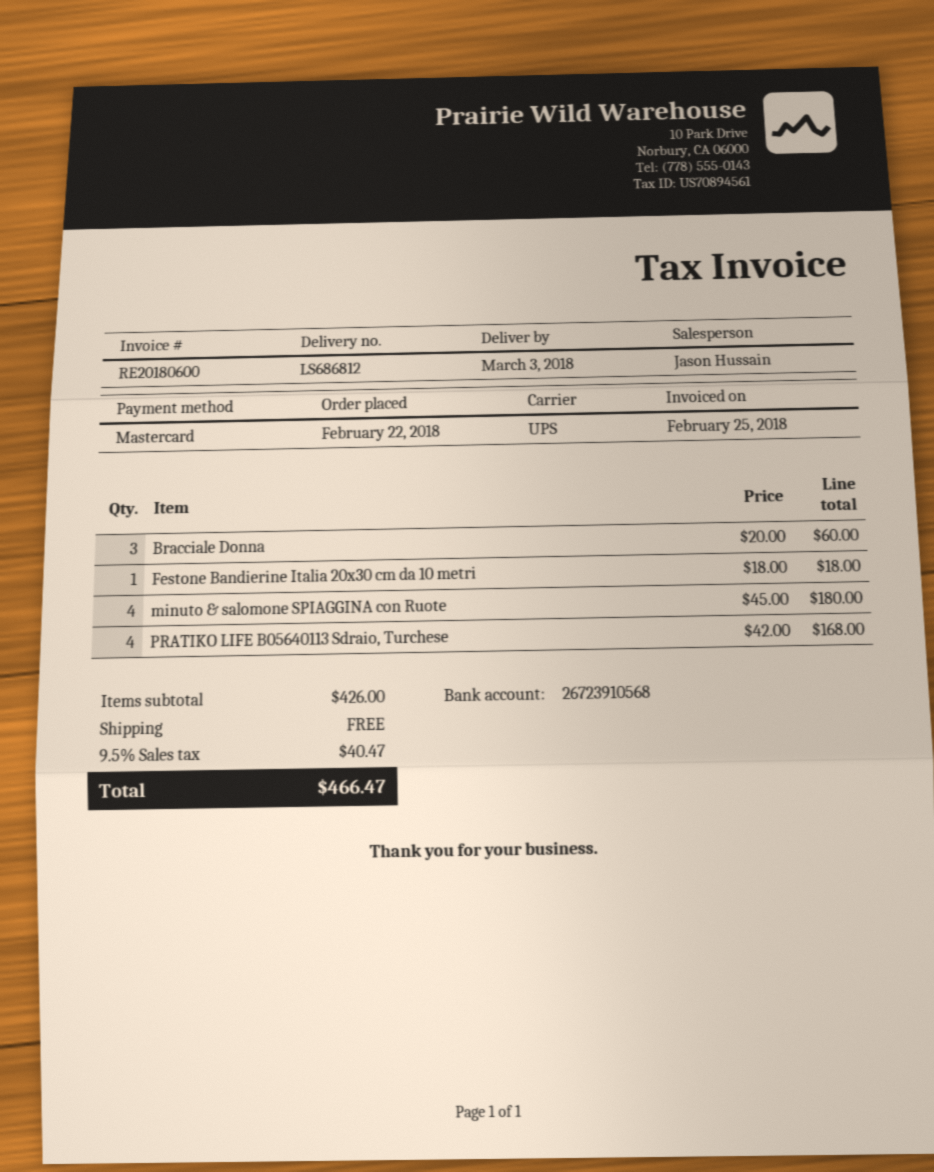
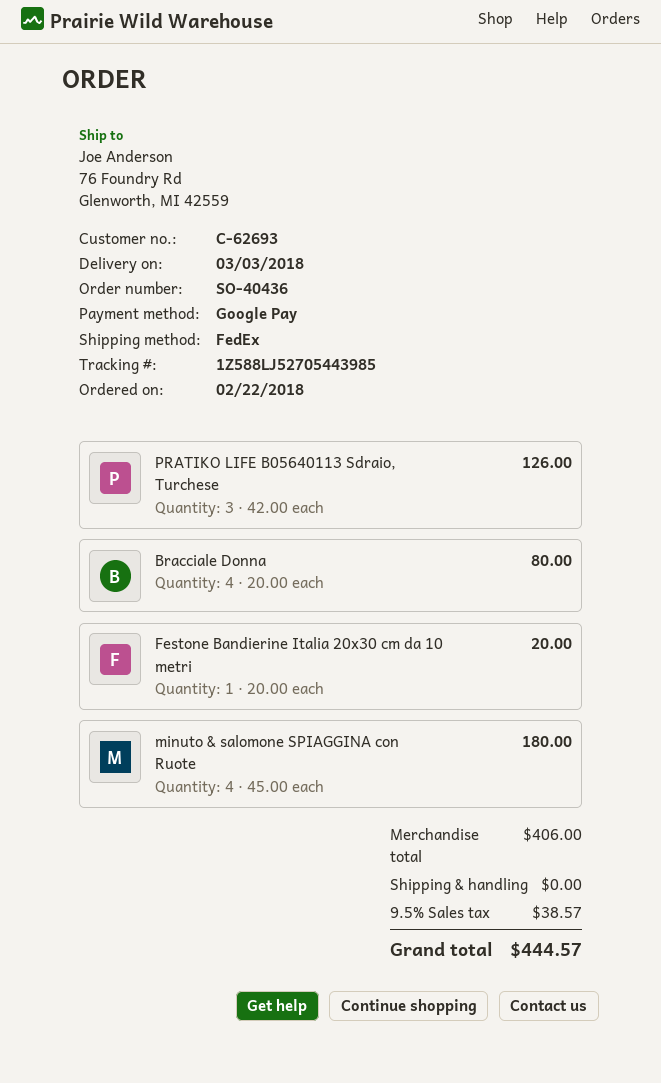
payment method: Mastercard -> Google Pay
shipping method: UPS -> FedEx
Bracciale Donna: 3 x 20.00 = 60.00 -> 4 x 20.00 = 80.00
Festone Bandierine Italia 20x30 cm da 10 metri: 1 x 18.00 = 18.00 -> 1 x 20.00 = 20.00
PRATIKO LIFE B05640113 Sdraio, Turchese: 4 x 42.00 = 168.00 -> 3 x 42.00 = 126.00
subtotal: 426.00 -> 406.00
tax: 9.5% = 40.47 -> 9.5% = 38.57
total: 466.47 -> 444.57

